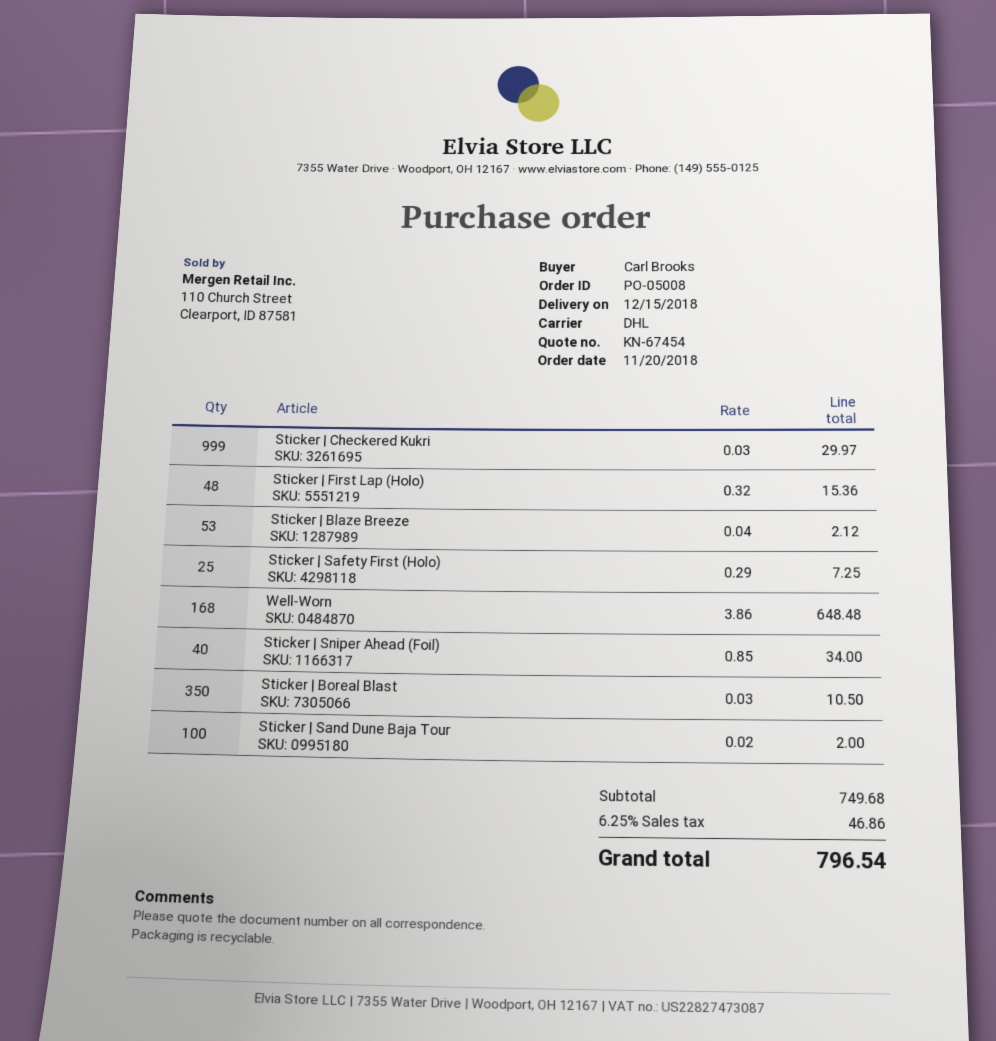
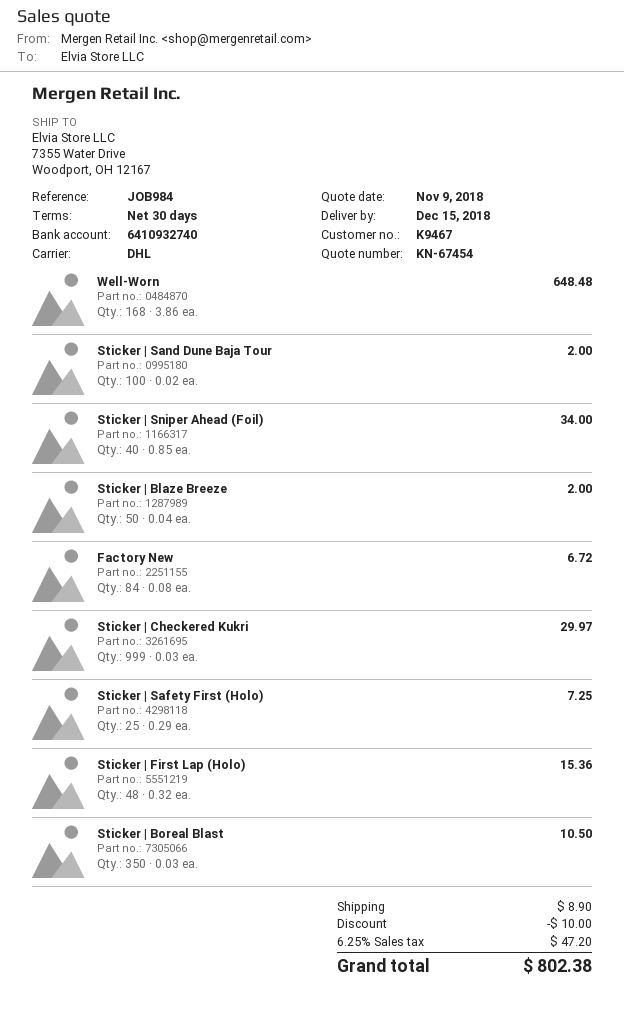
Sticker | Blaze Breeze: 53 x 0.04 = 2.12 -> 50 x 0.04 = 2.00
Factory New: none -> 84 x 0.08 = 6.72
discount: none -> 10.00
shipping: none -> 8.90
tax: 6.25% = 46.86 -> 6.25% = 47.20
total: 796.54 -> 802.38

